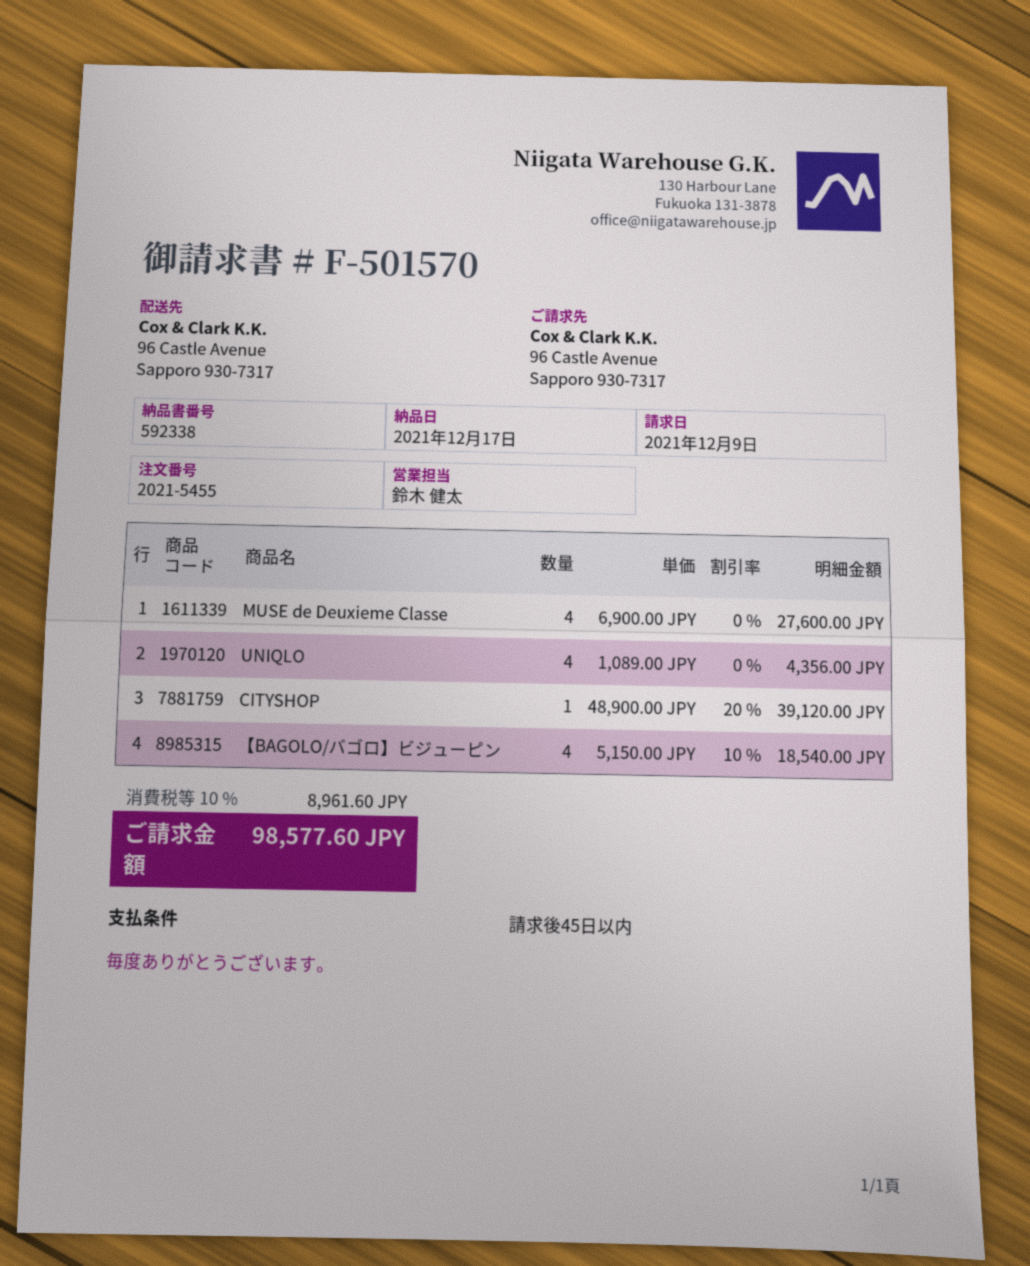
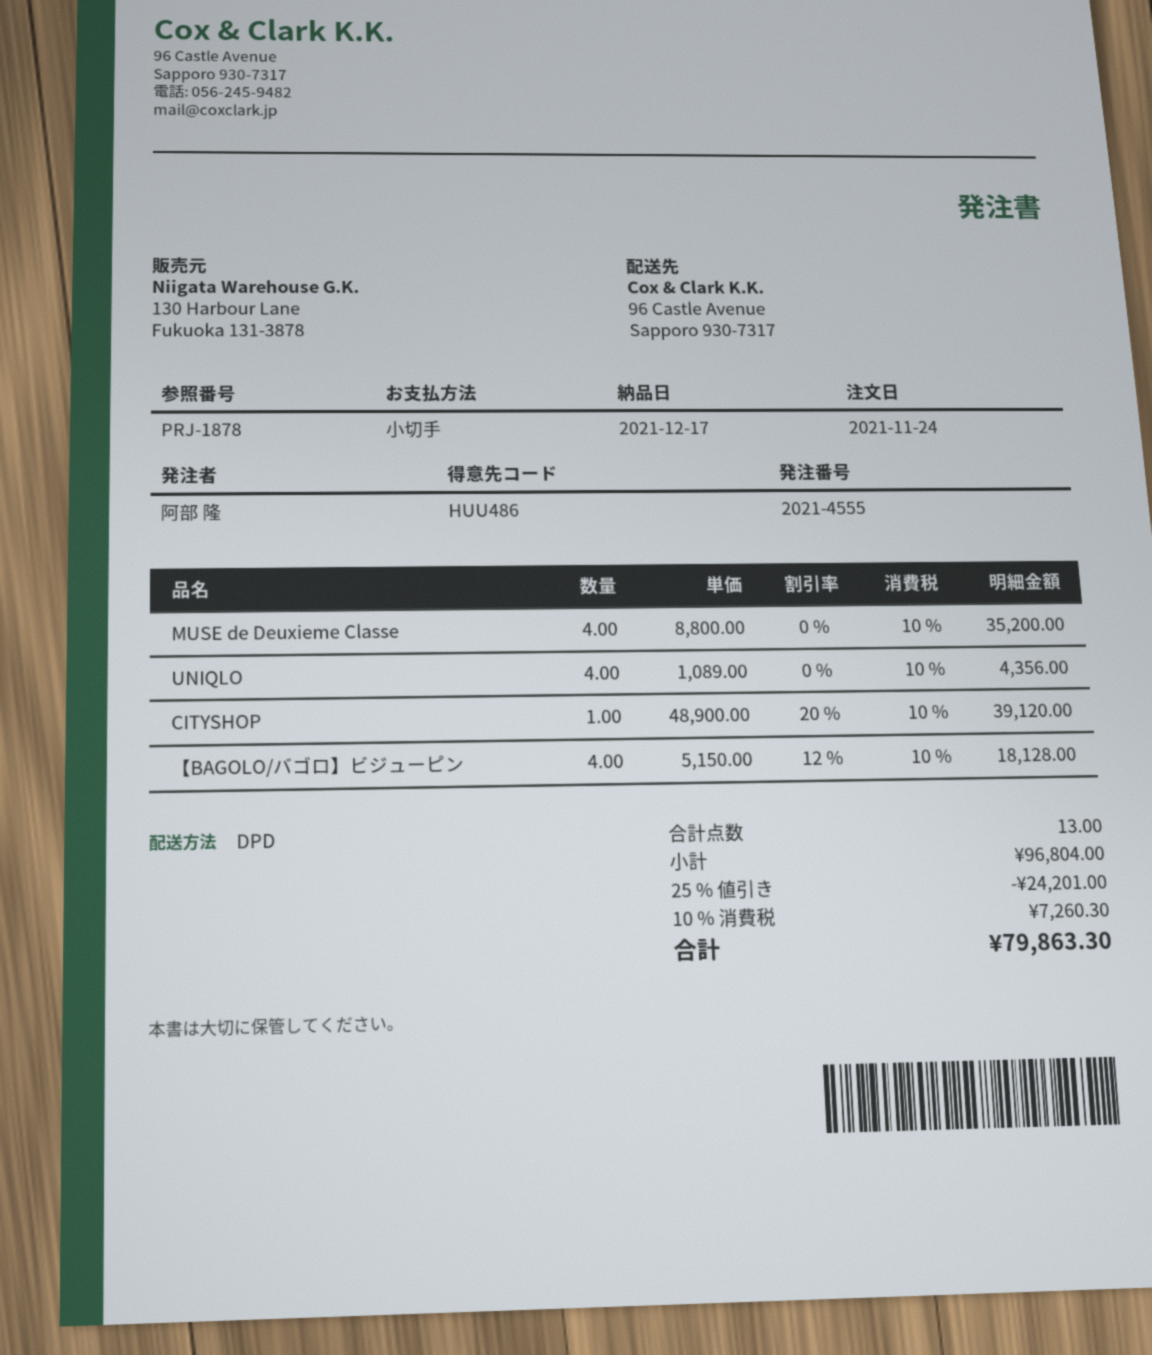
order number: 2021-5455 -> 2021-4555
MUSE de Deuxieme Classe: 4 x 6900.00 = 27600.00 -> 4 x 8800.00 = 35200.00
【BAGOLO/バゴロ】ビジューピン: 4 x 5150.00 - 10% = 18540.00 -> 4 x 5150.00 - 12% = 18128.00
discount: none -> 25% = 24201.00
tax: 10% = 8961.60 -> 10% = 7260.30
total: 98577.60 -> 79863.30

